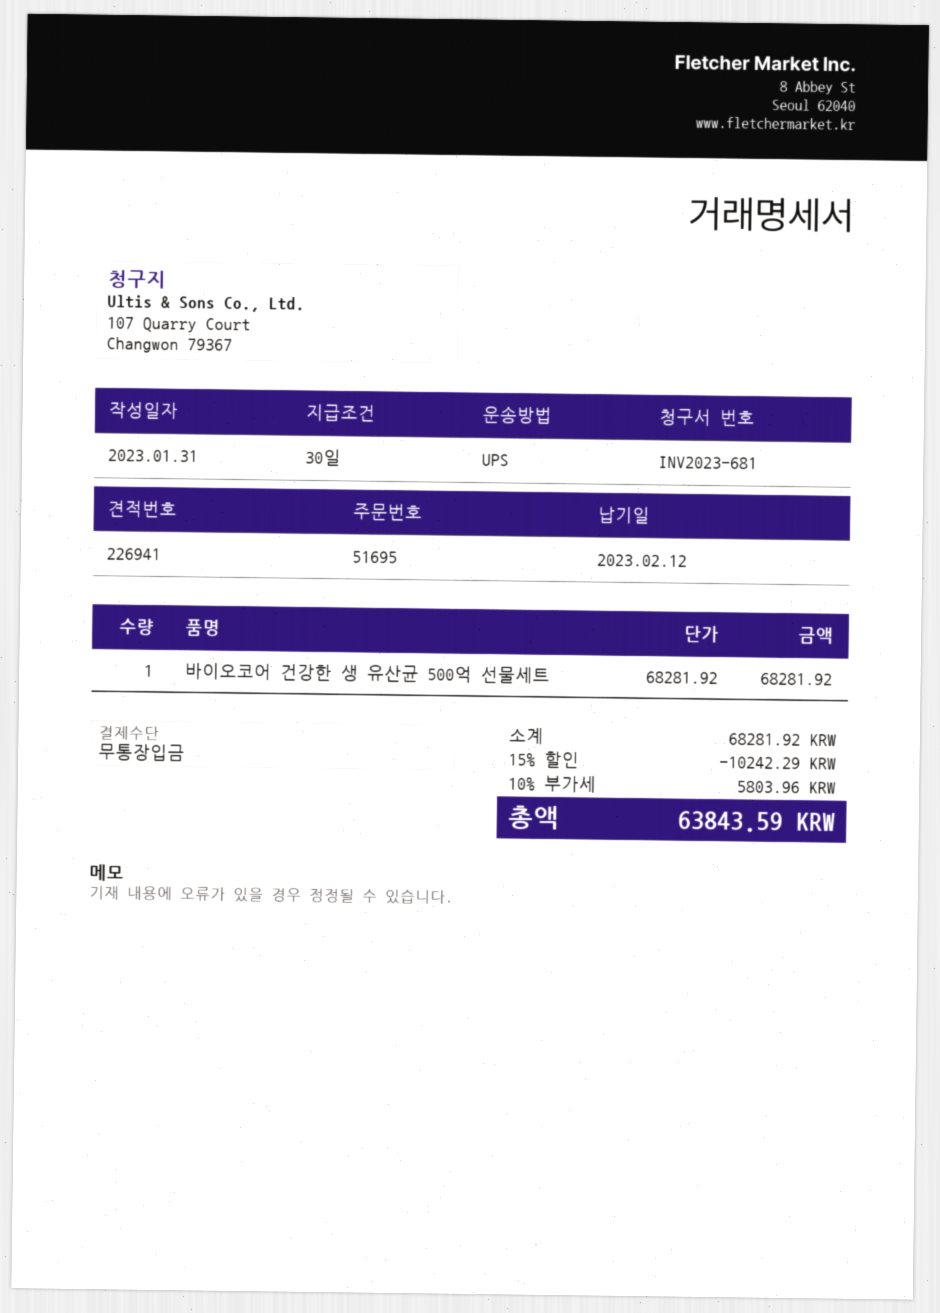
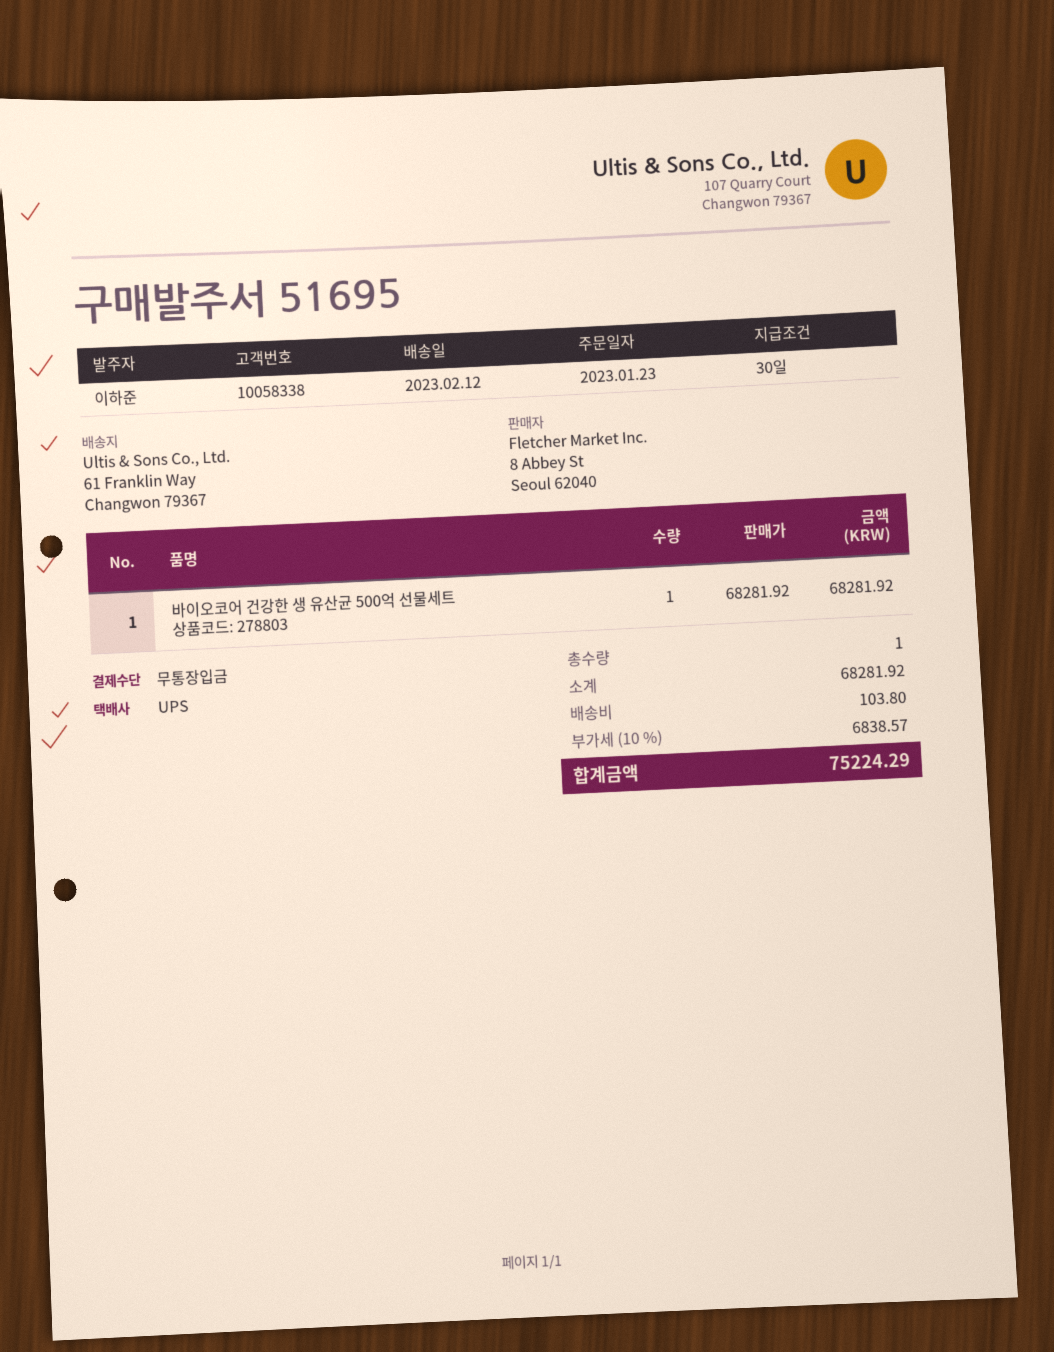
discount: 15% = 10242.29 -> none
shipping: none -> 103.80
tax: 10% = 5803.96 -> 10% = 6838.57
total: 63843.59 -> 75224.29

